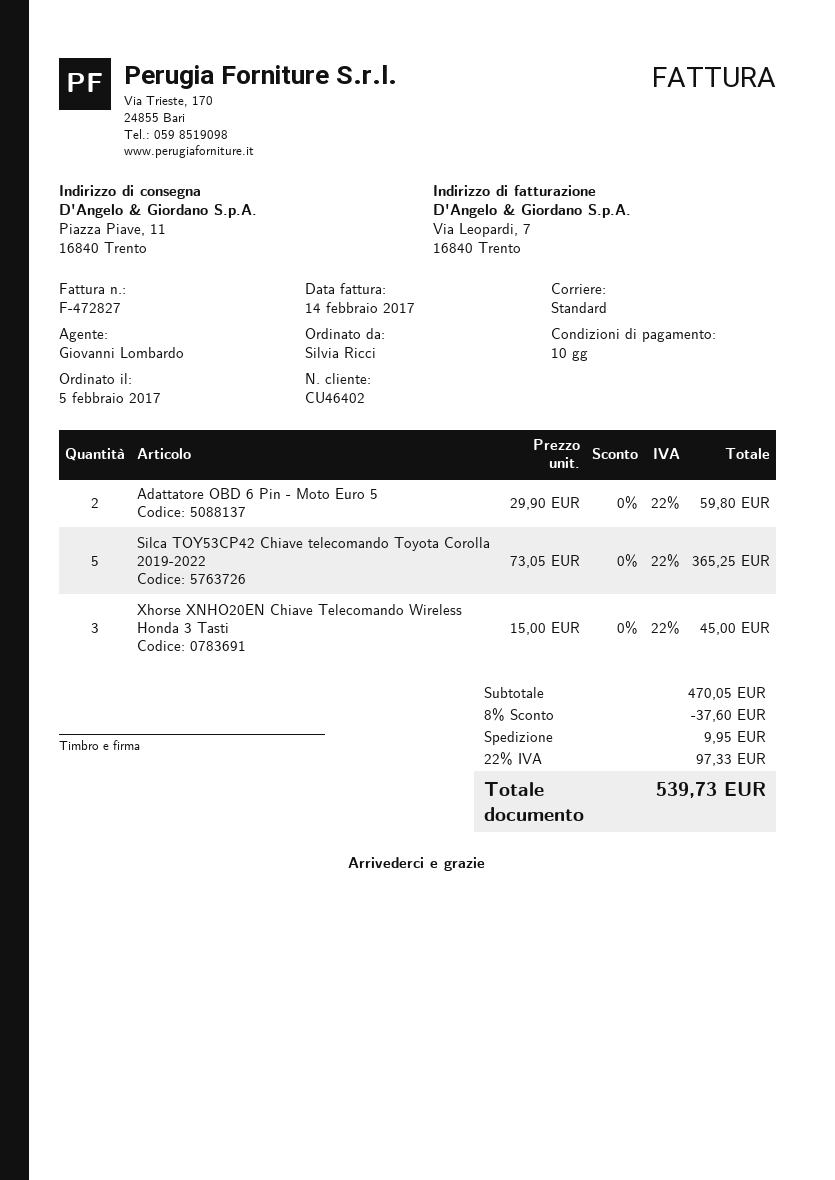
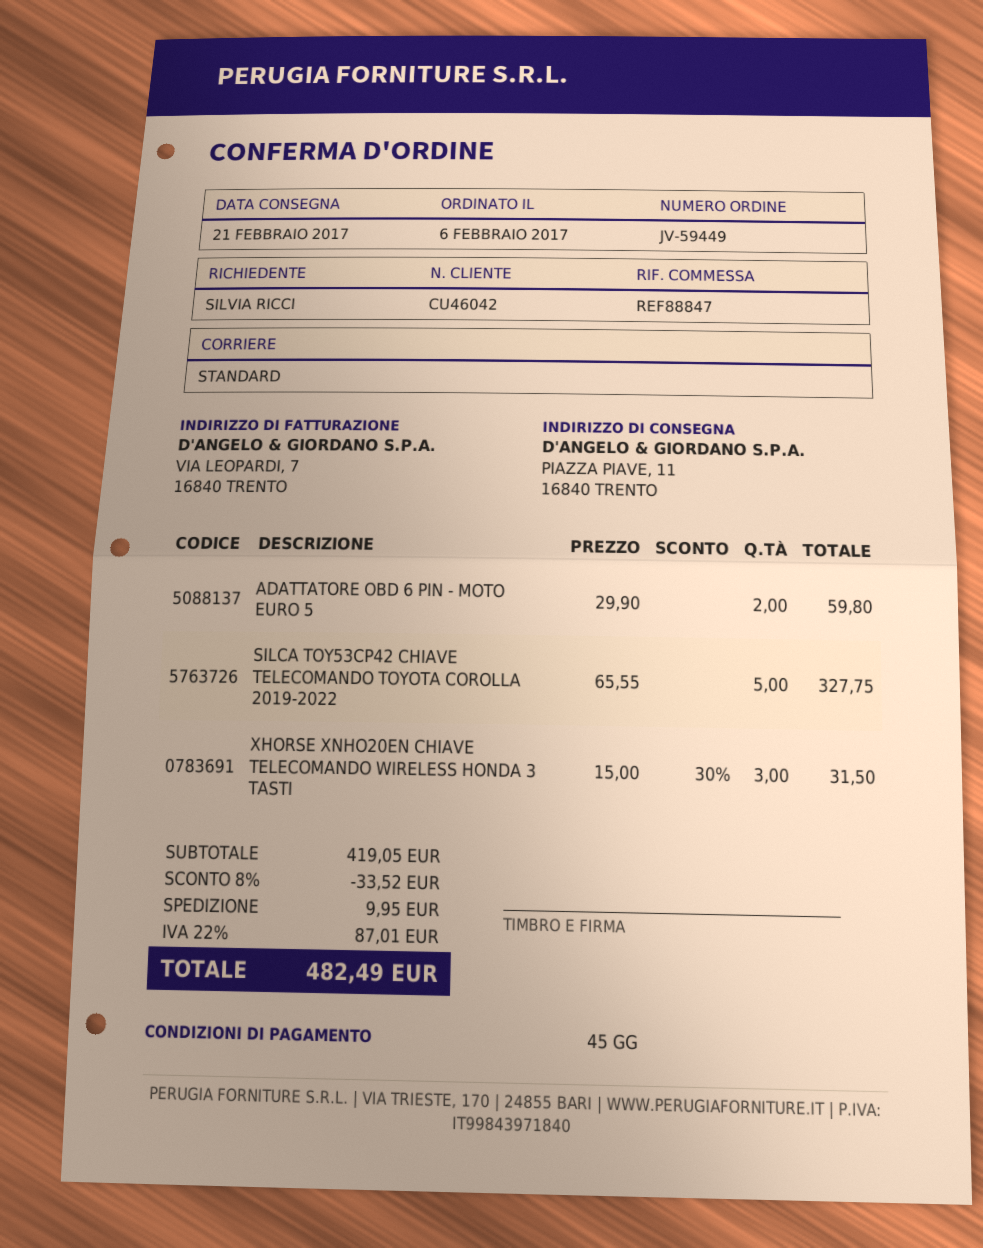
order date: 2017-02-05 -> 2017-02-06
payment terms: 10 days -> 45 days
customer number: CU46402 -> CU46042
Silca TOY53CP42 Chiave telecomando Toyota Corolla 2019-2022: 5 x 73.05 = 365.25 -> 5 x 65.55 = 327.75
Xhorse XNHO20EN Chiave Telecomando Wireless Honda 3 Tasti: 3 x 15.00 = 45.00 -> 3 x 15.00 - 30% = 31.50
subtotal: 470.05 -> 419.05
discount: 8% = 37.60 -> 8% = 33.52
tax: 22% = 97.33 -> 22% = 87.01
total: 539.73 -> 482.49

